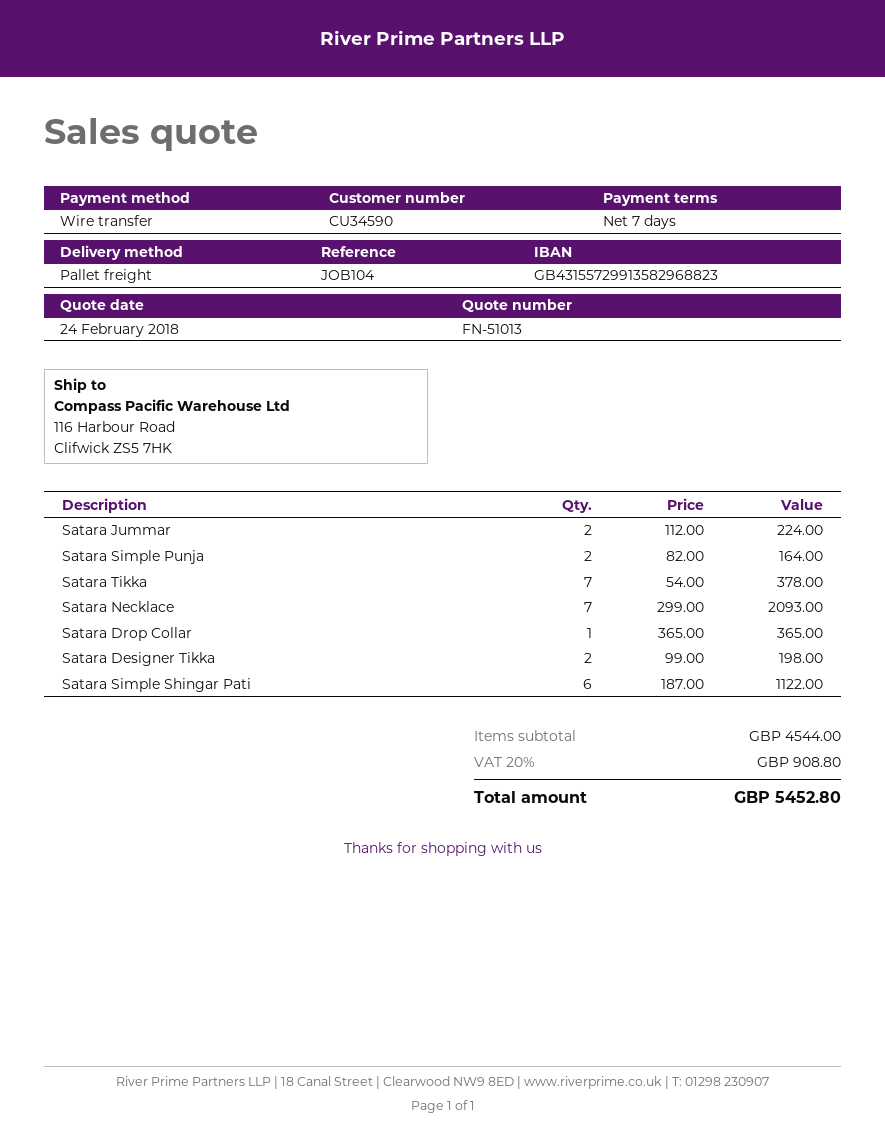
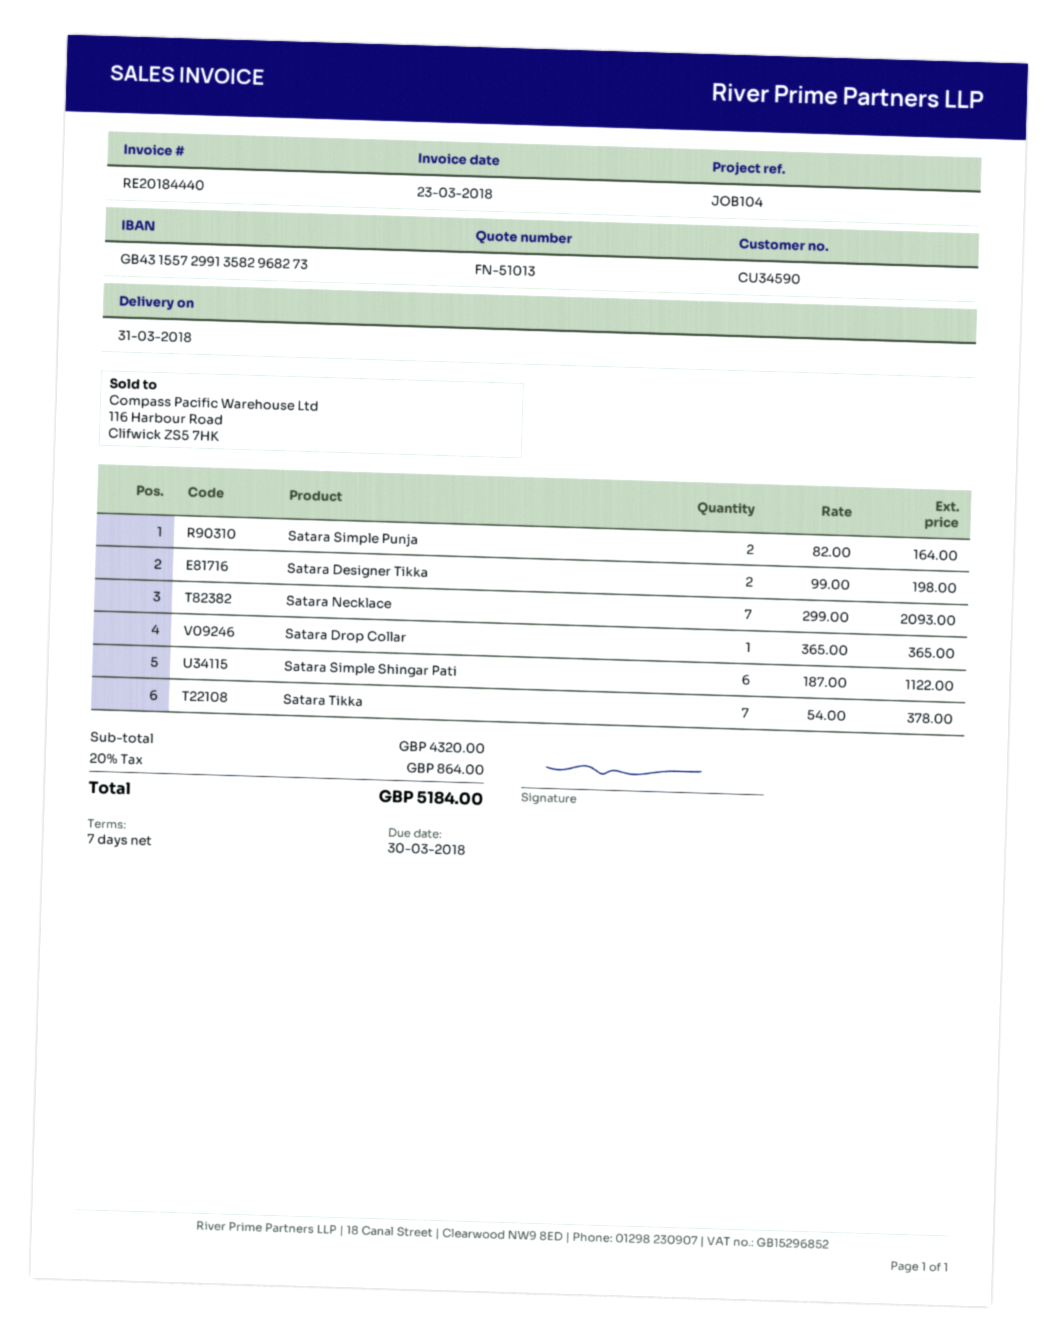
bank account: GB43155729913582968823 -> GB43155729913582968273
Satara Jummar: 2 x 112.00 = 224.00 -> none
subtotal: 4544.00 -> 4320.00
tax: 20% = 908.80 -> 20% = 864.00
total: 5452.80 -> 5184.00

